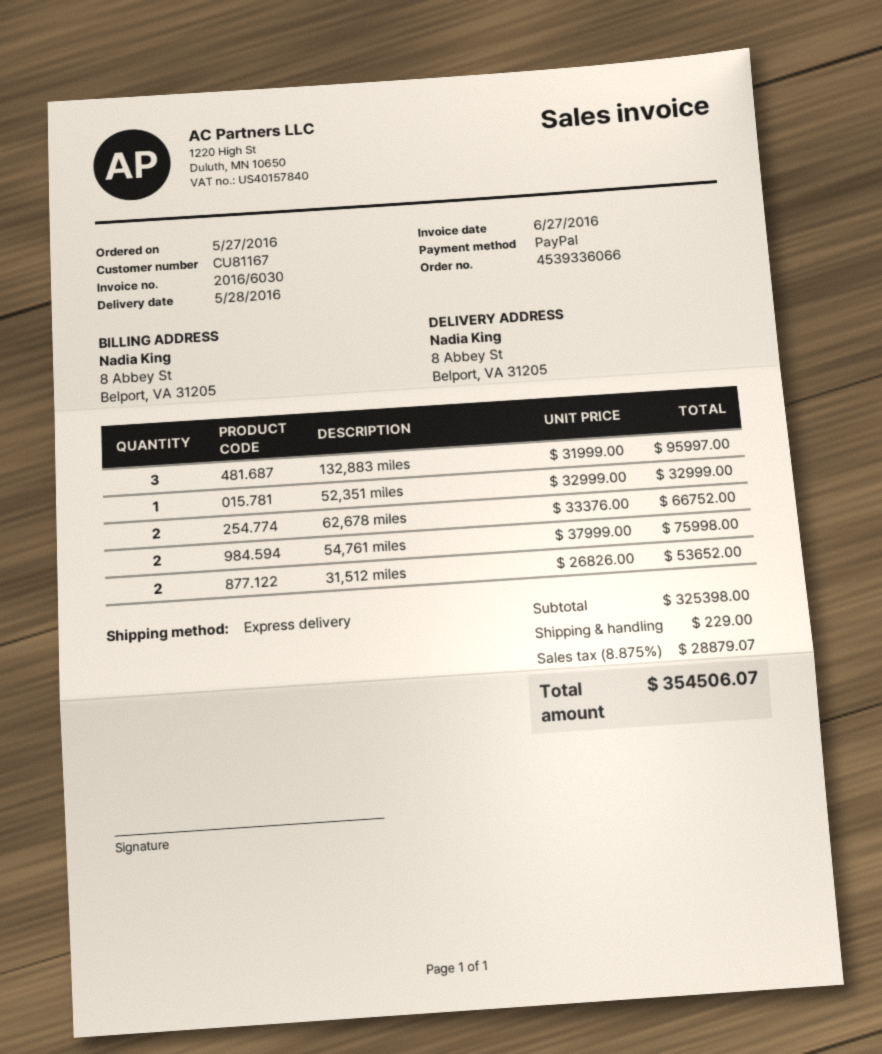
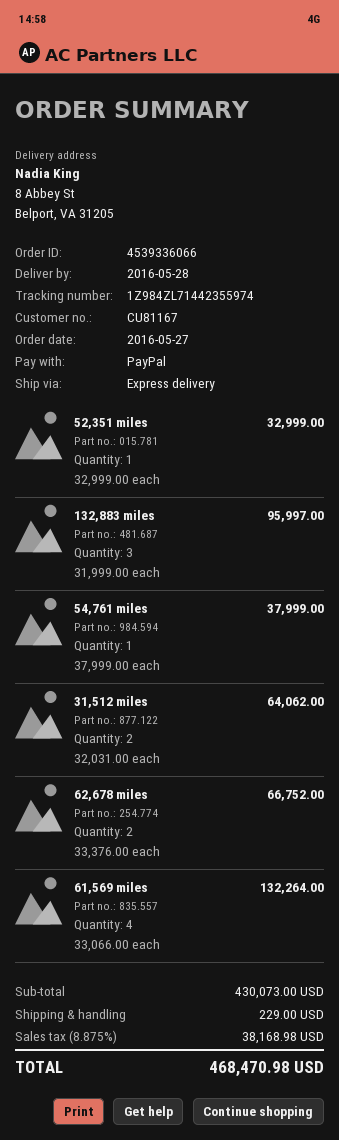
54,761 miles: 2 x 37999.00 = 75998.00 -> 1 x 37999.00 = 37999.00
31,512 miles: 2 x 26826.00 = 53652.00 -> 2 x 32031.00 = 64062.00
61,569 miles: none -> 4 x 33066.00 = 132264.00
subtotal: 325398.00 -> 430073.00
tax: 8.875% = 28879.07 -> 8.875% = 38168.98
total: 354506.07 -> 468470.98

